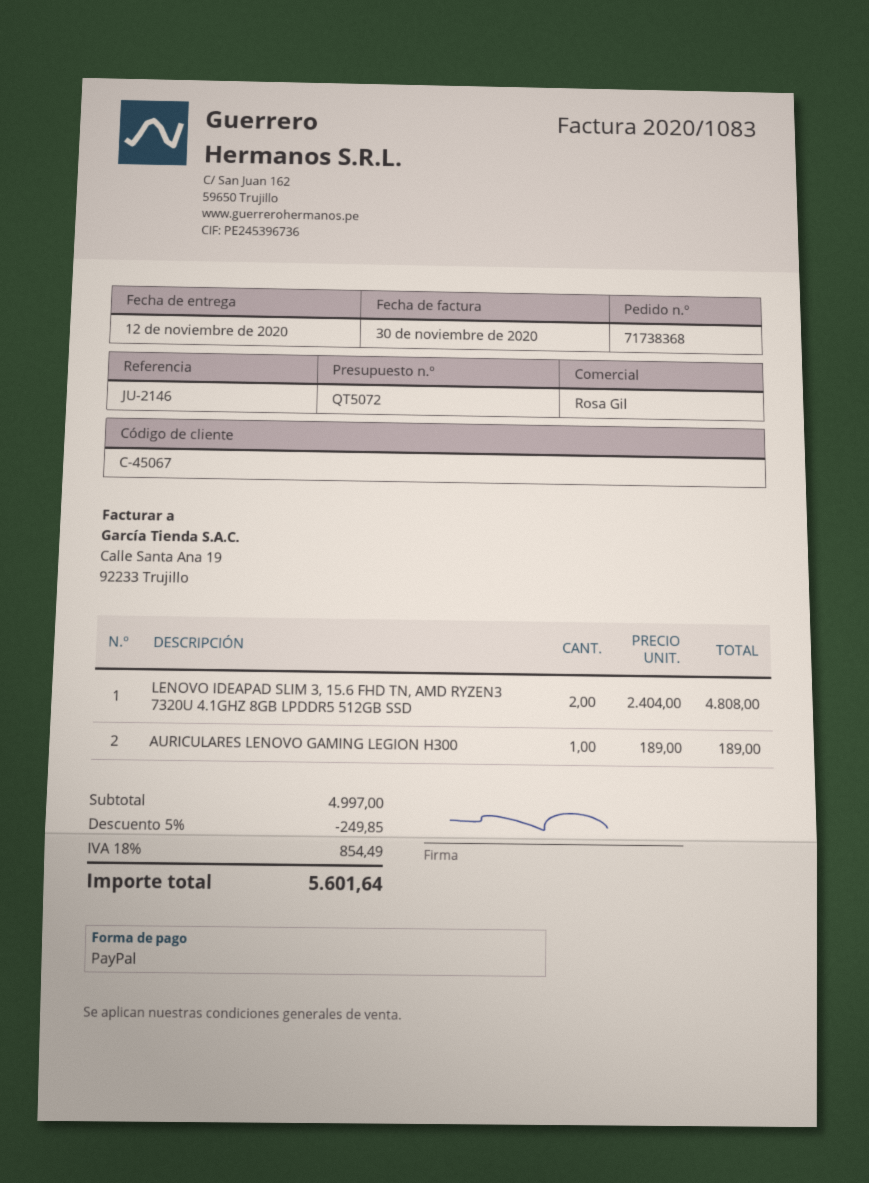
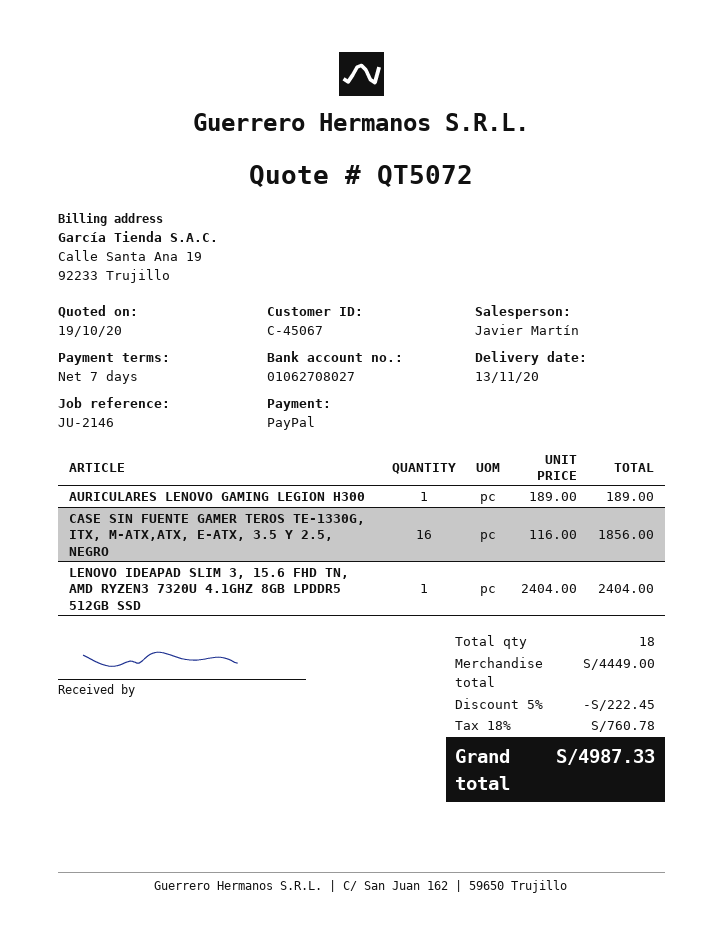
delivery date: 2020-11-12 -> 2020-11-13
sales rep: Rosa Gil -> Javier Martín
LENOVO IDEAPAD SLIM 3, 15.6 FHD TN, AMD RYZEN3 7320U 4.1GHZ 8GB LPDDR5 512GB SSD: 2 x 2404.00 = 4808.00 -> 1 x 2404.00 = 2404.00
CASE SIN FUENTE GAMER TEROS TE-1330G, ITX, M-ATX,ATX, E-ATX, 3.5 Y 2.5, NEGRO: none -> 16 x 116.00 = 1856.00
subtotal: 4997.00 -> 4449.00
discount: 5% = 249.85 -> 5% = 222.45
tax: 18% = 854.49 -> 18% = 760.78
total: 5601.64 -> 4987.33

